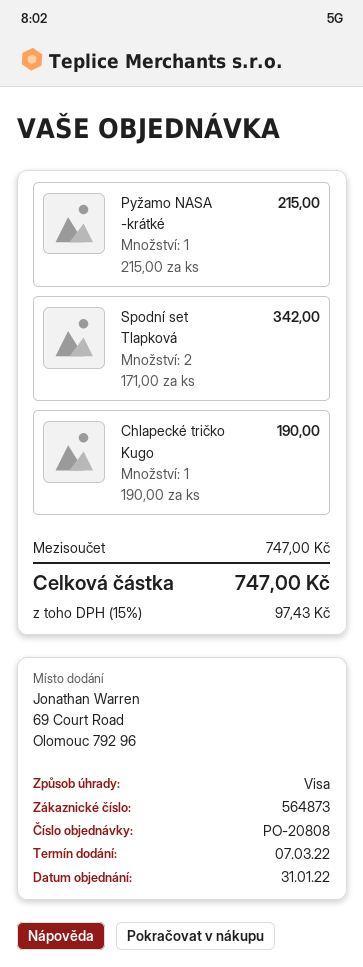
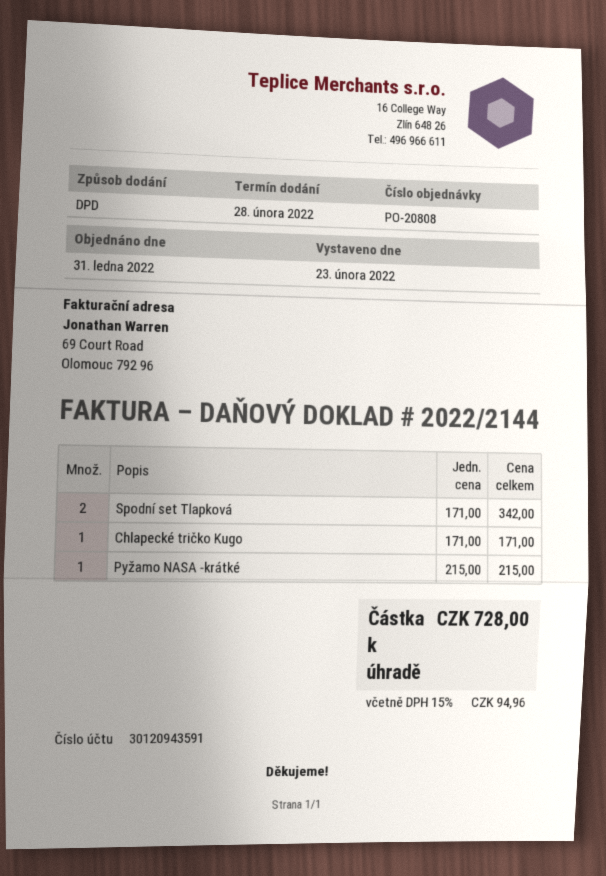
delivery date: 2022-03-07 -> 2022-02-28
Chlapecké tričko Kugo: 1 x 190.00 = 190.00 -> 1 x 171.00 = 171.00
tax: 15% = 97.43 -> 15% = 94.96
total: 747.00 -> 728.00

